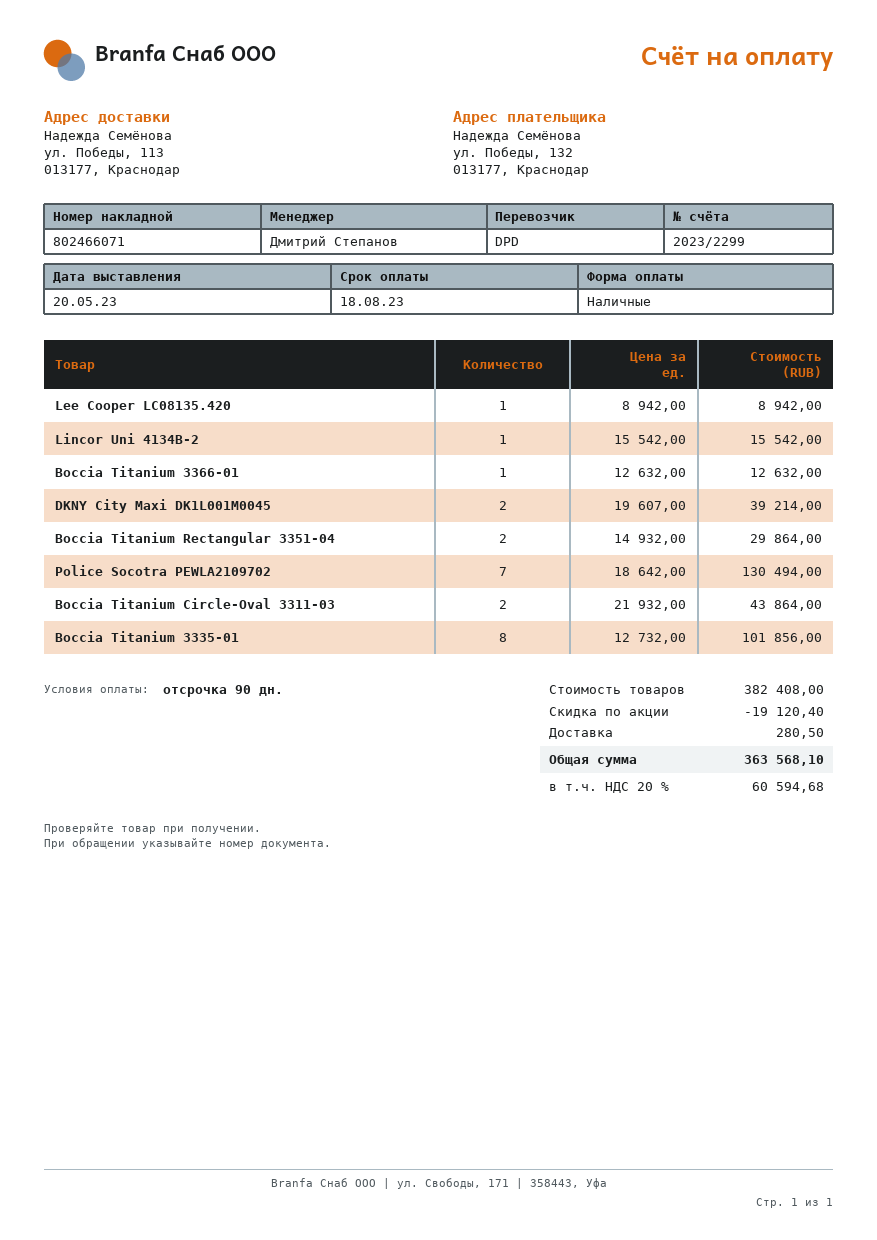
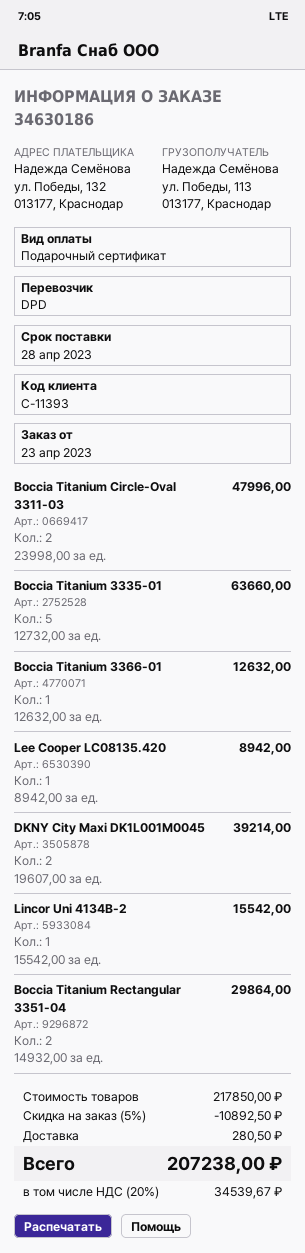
payment method: cash -> gift card
Police Socotra PEWLA2109702: 7 x 18642.00 = 130494.00 -> none
Boccia Titanium Circle-Oval 3311-03: 2 x 21932.00 = 43864.00 -> 2 x 23998.00 = 47996.00
Boccia Titanium 3335-01: 8 x 12732.00 = 101856.00 -> 5 x 12732.00 = 63660.00
subtotal: 382408.00 -> 217850.00
discount: 19120.40 -> 10892.50
tax: 20% = 60594.68 -> 20% = 34539.67
total: 363568.10 -> 207238.00

